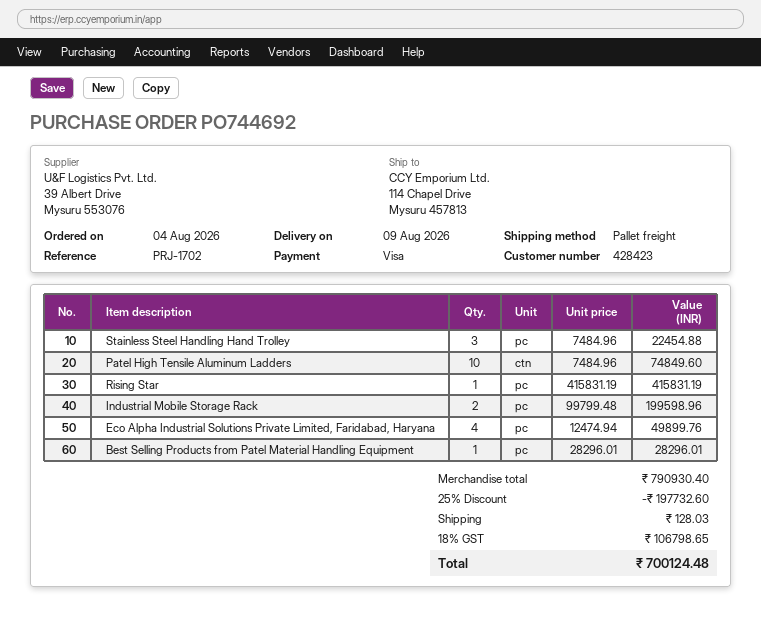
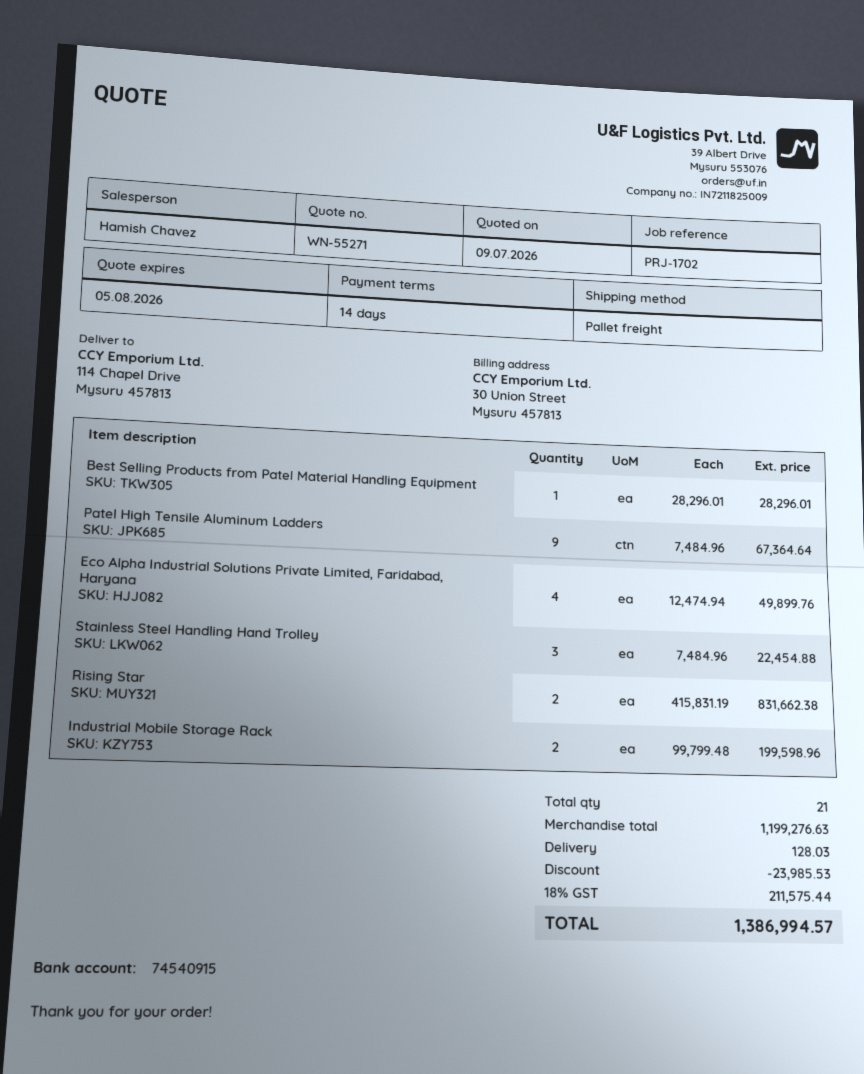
Patel High Tensile Aluminum Ladders: 10 x 7484.96 = 74849.60 -> 9 x 7484.96 = 67364.64
Rising Star: 1 x 415831.19 = 415831.19 -> 2 x 415831.19 = 831662.38
subtotal: 790930.40 -> 1199276.63
discount: 197732.60 -> 23985.53
tax: 18% = 106798.65 -> 18% = 211575.44
total: 700124.48 -> 1386994.57

